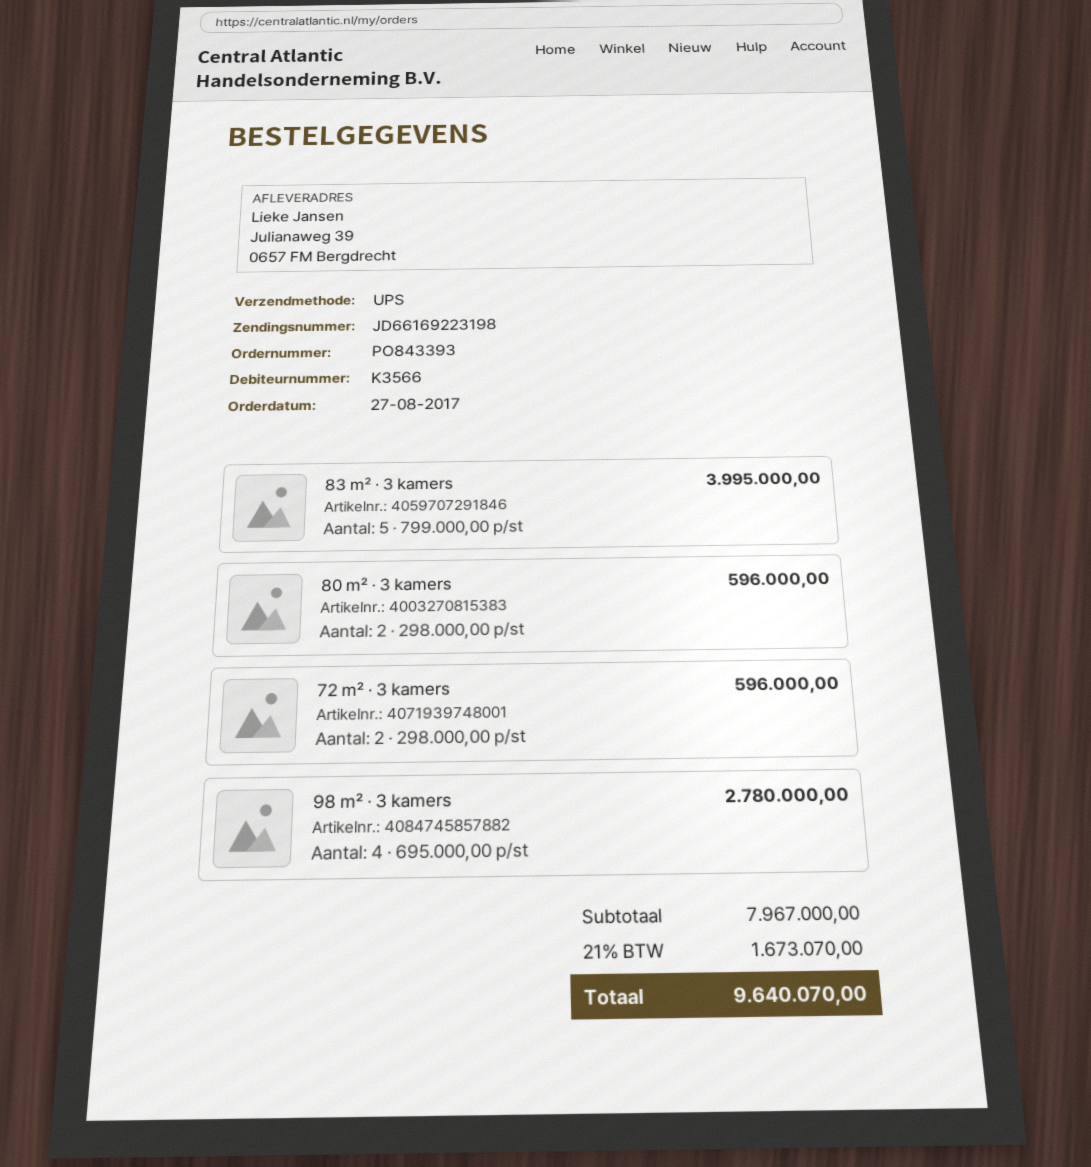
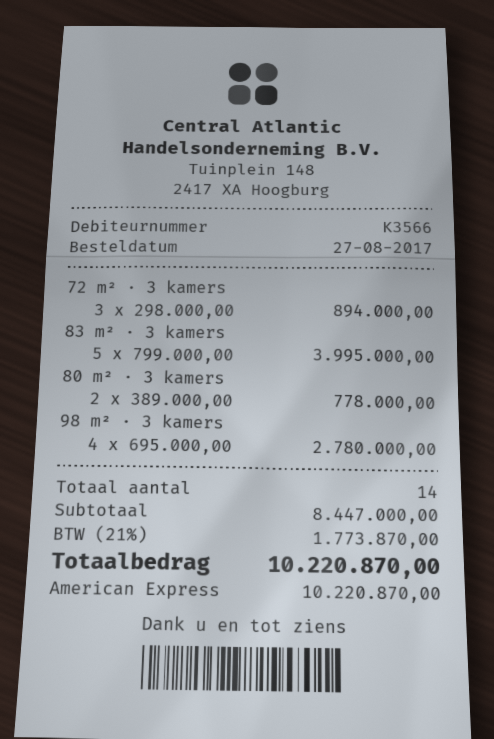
80 m² · 3 kamers: 2 x 298000.00 = 596000.00 -> 2 x 389000.00 = 778000.00
72 m² · 3 kamers: 2 x 298000.00 = 596000.00 -> 3 x 298000.00 = 894000.00
subtotal: 7967000.00 -> 8447000.00
tax: 21% = 1673070.00 -> 21% = 1773870.00
total: 9640070.00 -> 10220870.00

